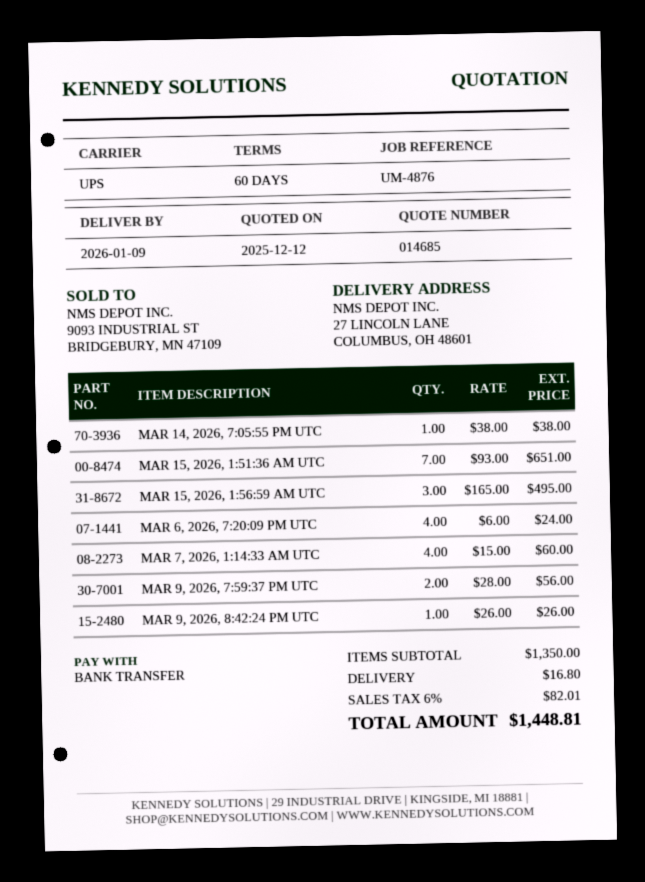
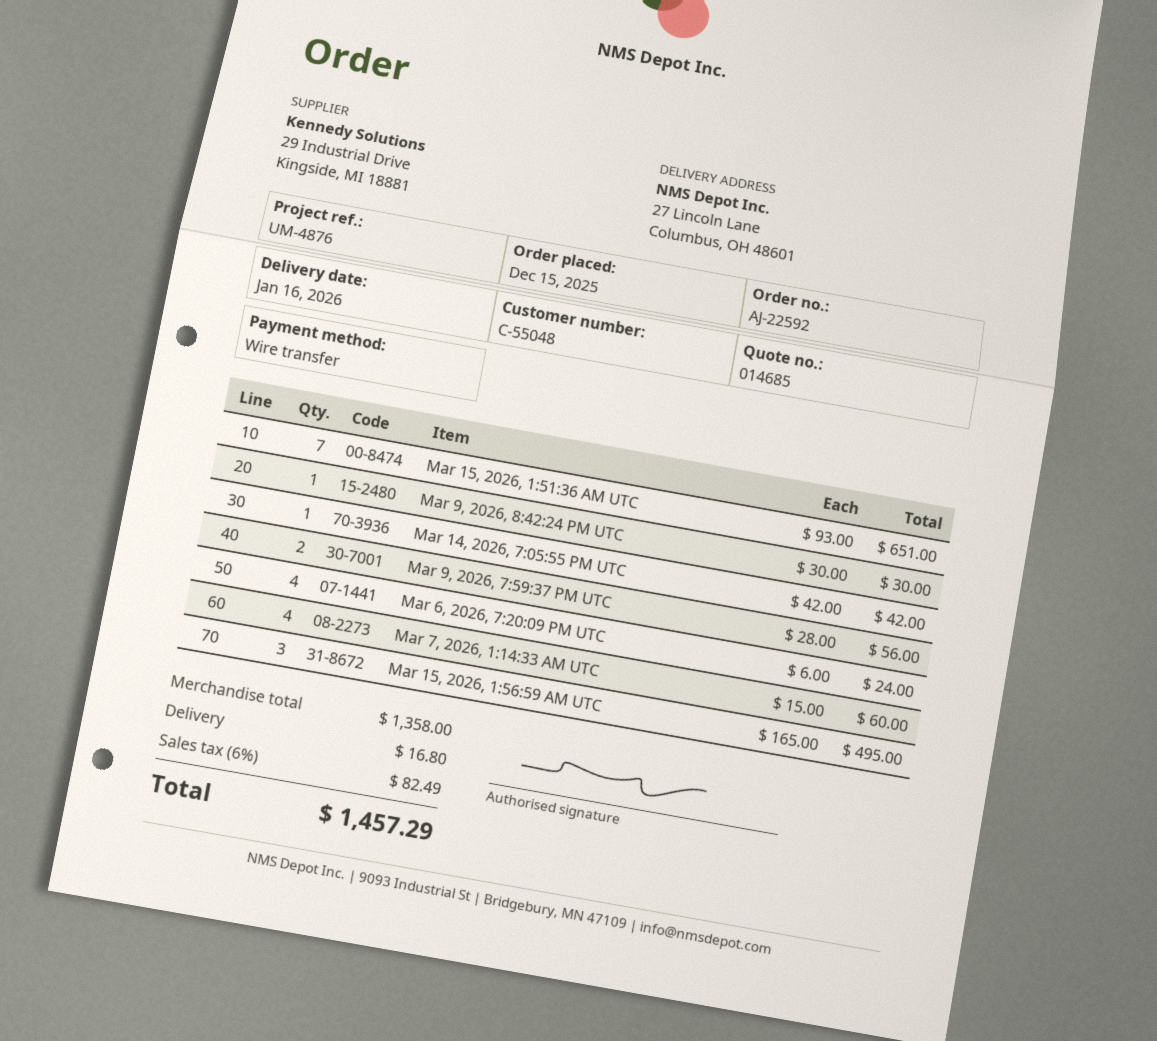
delivery date: 2026-01-09 -> 2026-01-16
MAR 14, 2026, 7:05:55 PM UTC: 1 x 38.00 = 38.00 -> 1 x 42.00 = 42.00
MAR 9, 2026, 8:42:24 PM UTC: 1 x 26.00 = 26.00 -> 1 x 30.00 = 30.00
subtotal: 1350.00 -> 1358.00
tax: 6% = 82.01 -> 6% = 82.49
total: 1448.81 -> 1457.29

